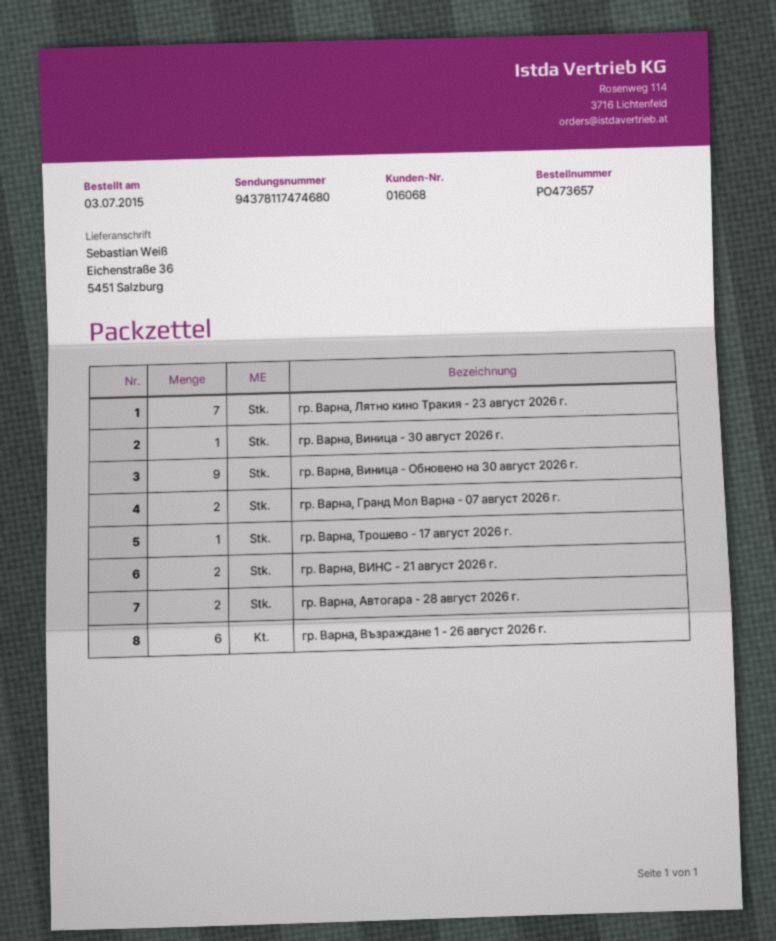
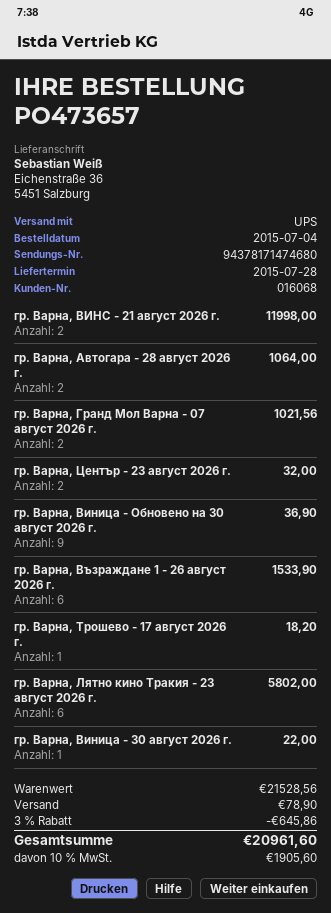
order date: 2015-07-03 -> 2015-07-04
tracking number: 94378117474680 -> 94378171474680
гр. Варна, Лятно кино Тракия - 23 август 2026 г.: 7 -> 6
гр. Варна, Център - 23 август 2026 г.: none -> 2

